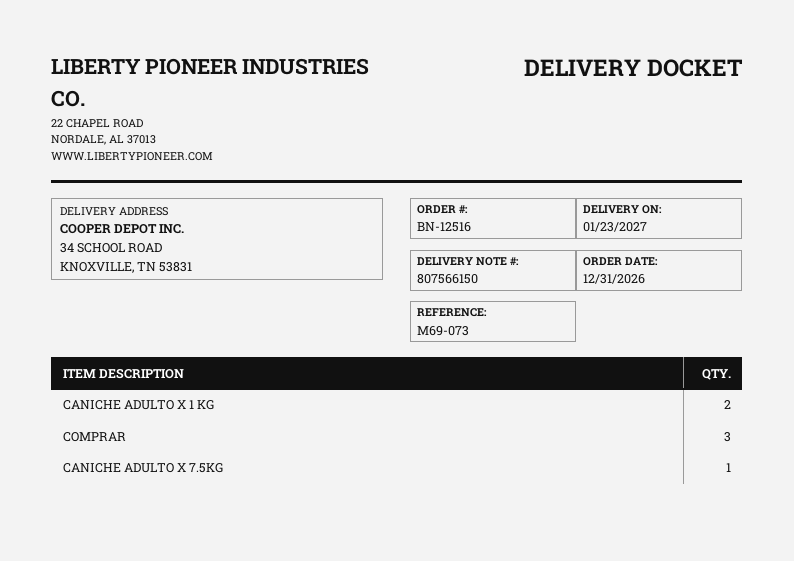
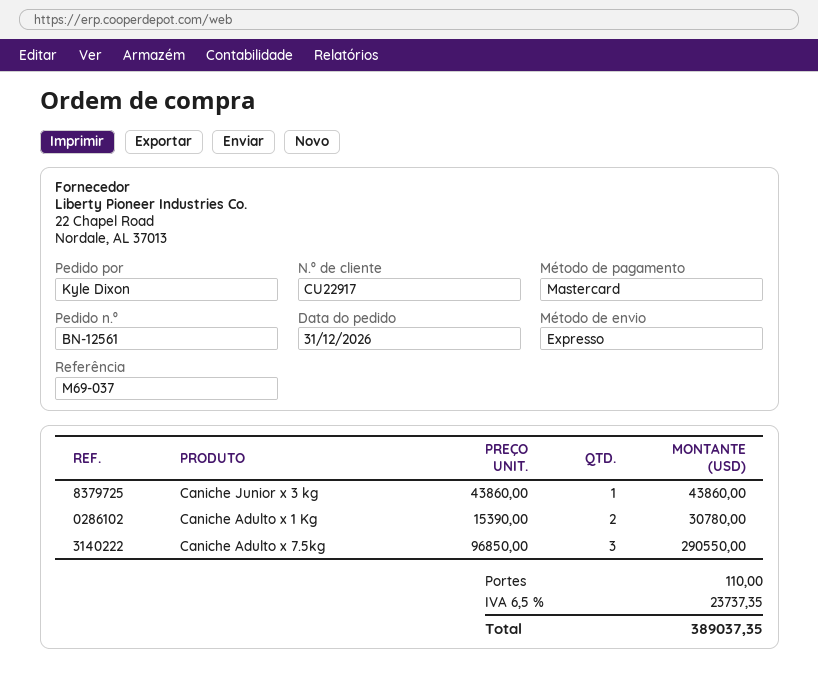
order number: BN-12516 -> BN-12561
reference: M69-073 -> M69-037
COMPRAR: 3 -> none
CANICHE ADULTO X 7.5KG: 1 -> 3
Caniche Junior x 3 kg: none -> 1

